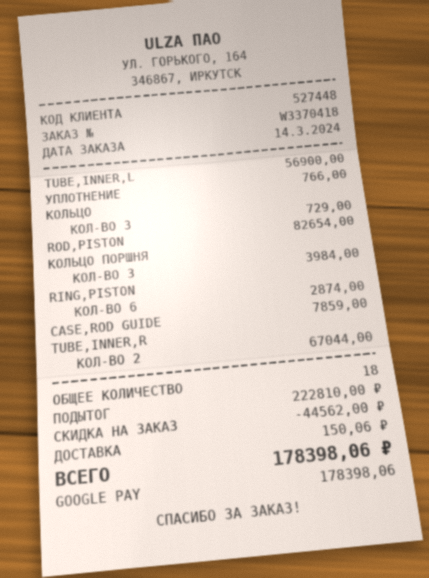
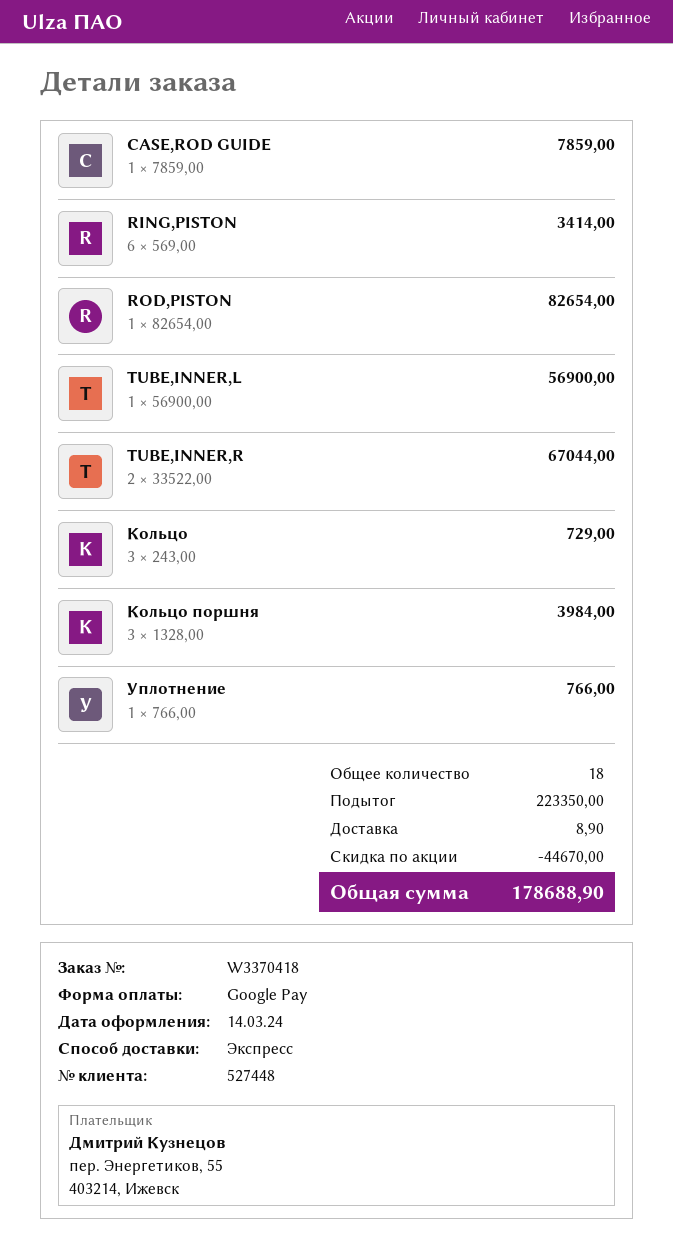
RING,PISTON: 6 for 2874.00 -> 6 for 3414.00
subtotal: 222810.00 -> 223350.00
discount: 44562.00 -> 44670.00
shipping: 150.06 -> 8.90
total: 178398.06 -> 178688.90

